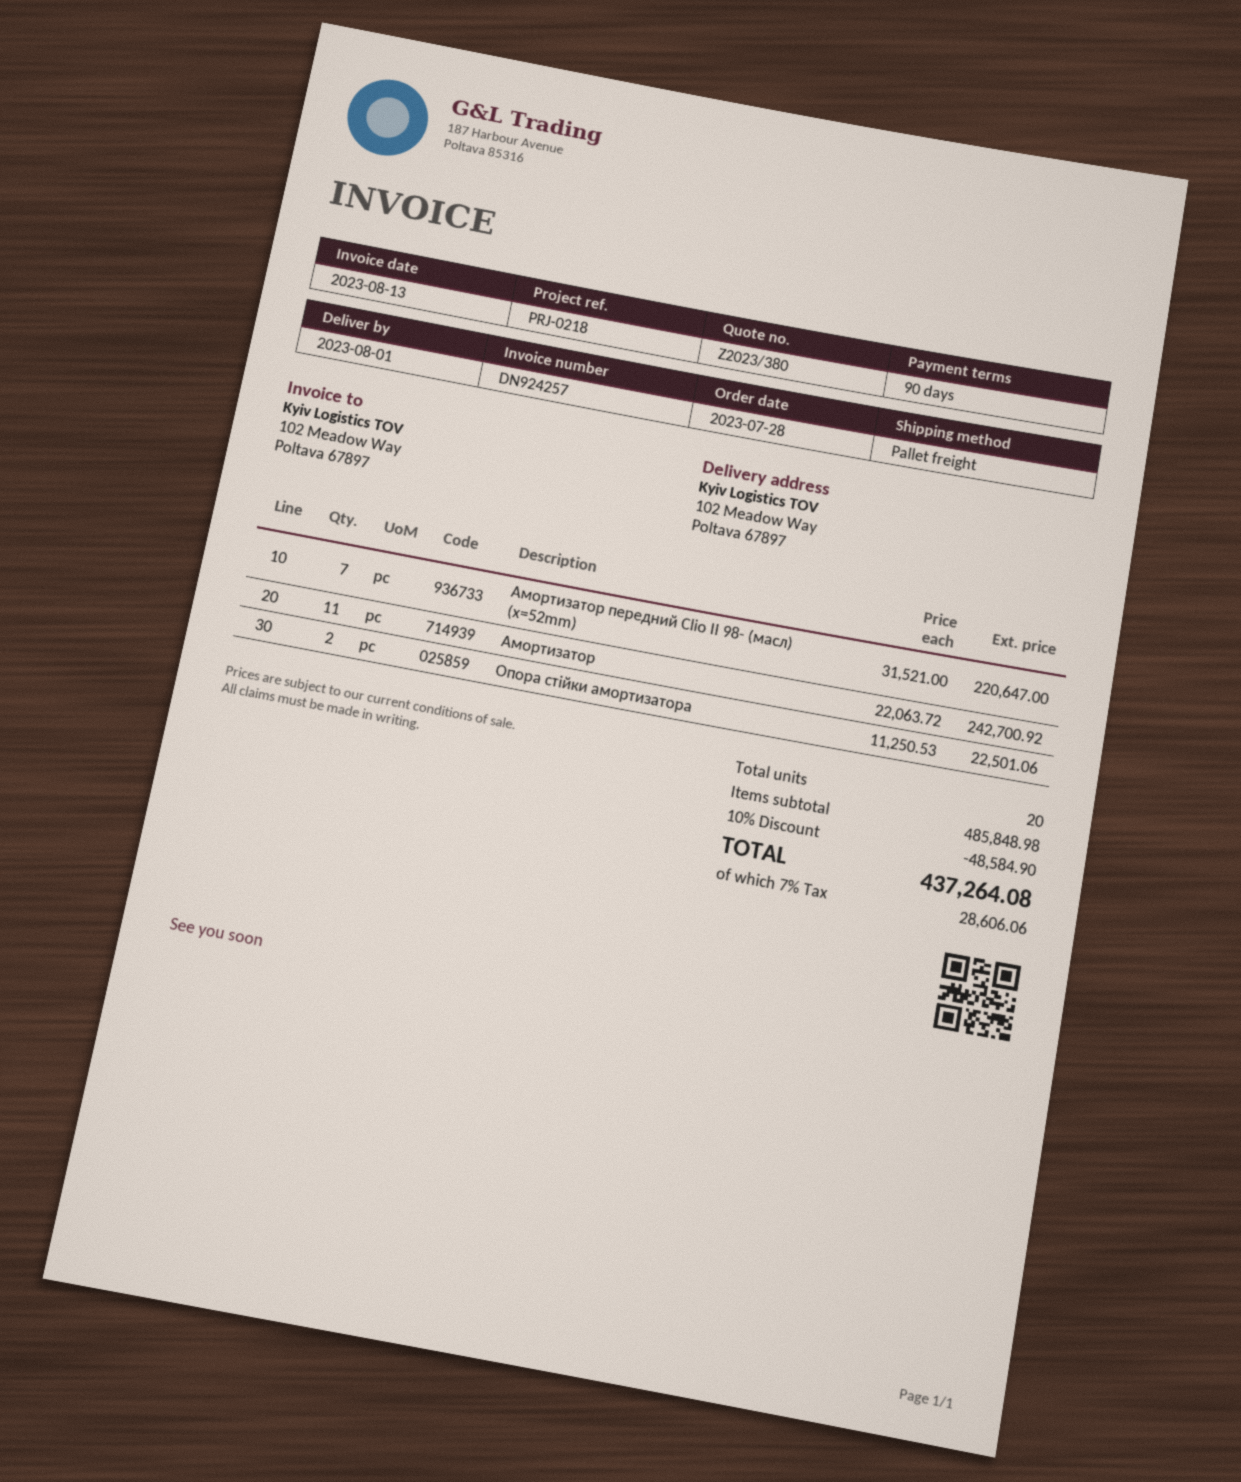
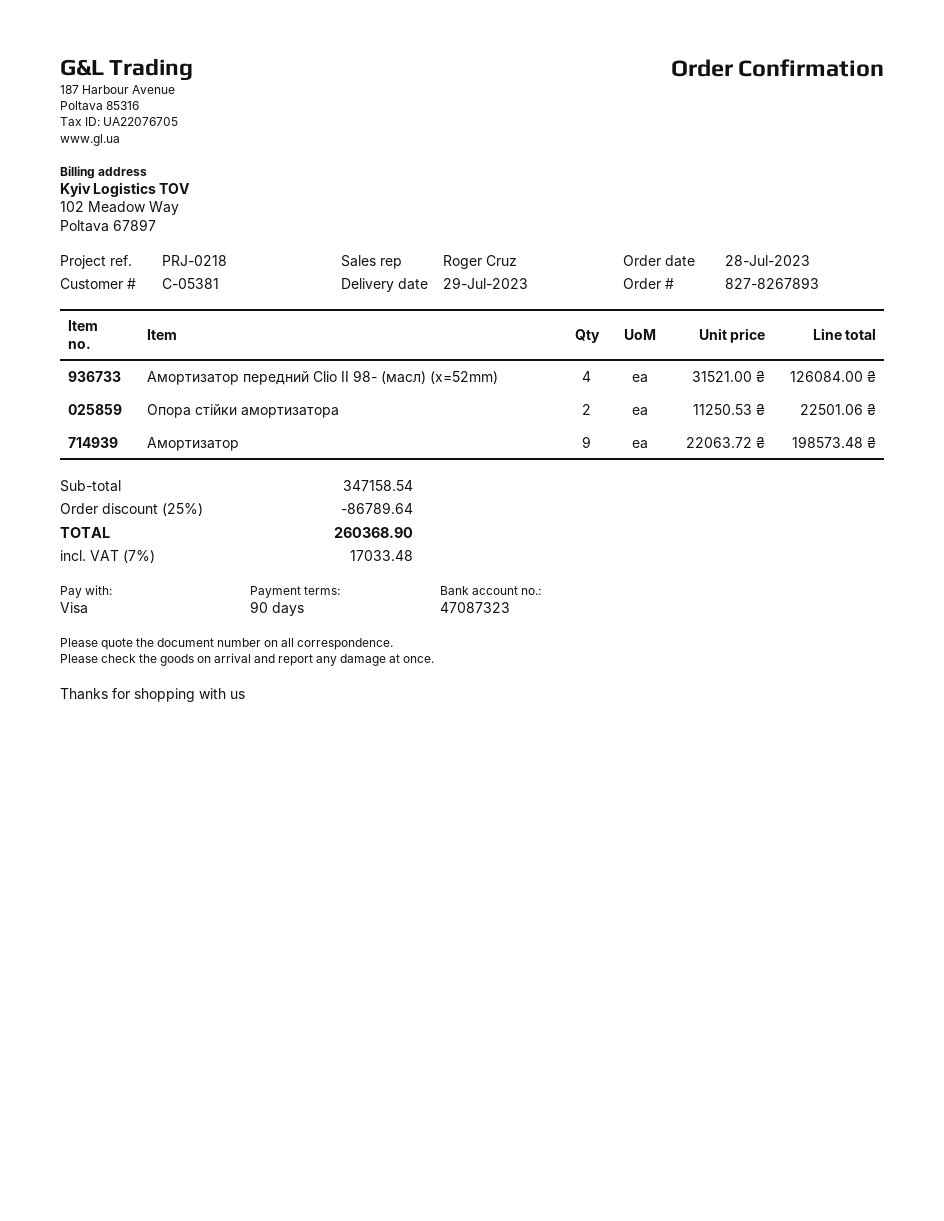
delivery date: 2023-08-01 -> 2023-07-29
Амортизатор передний Clio II 98- (масл) (x=52mm): 7 x 31521.00 = 220647.00 -> 4 x 31521.00 = 126084.00
Амортизатор: 11 x 22063.72 = 242700.92 -> 9 x 22063.72 = 198573.48
subtotal: 485848.98 -> 347158.54
discount: 10% = 48584.90 -> 25% = 86789.64
tax: 7% = 28606.06 -> 7% = 17033.48
total: 437264.08 -> 260368.90

